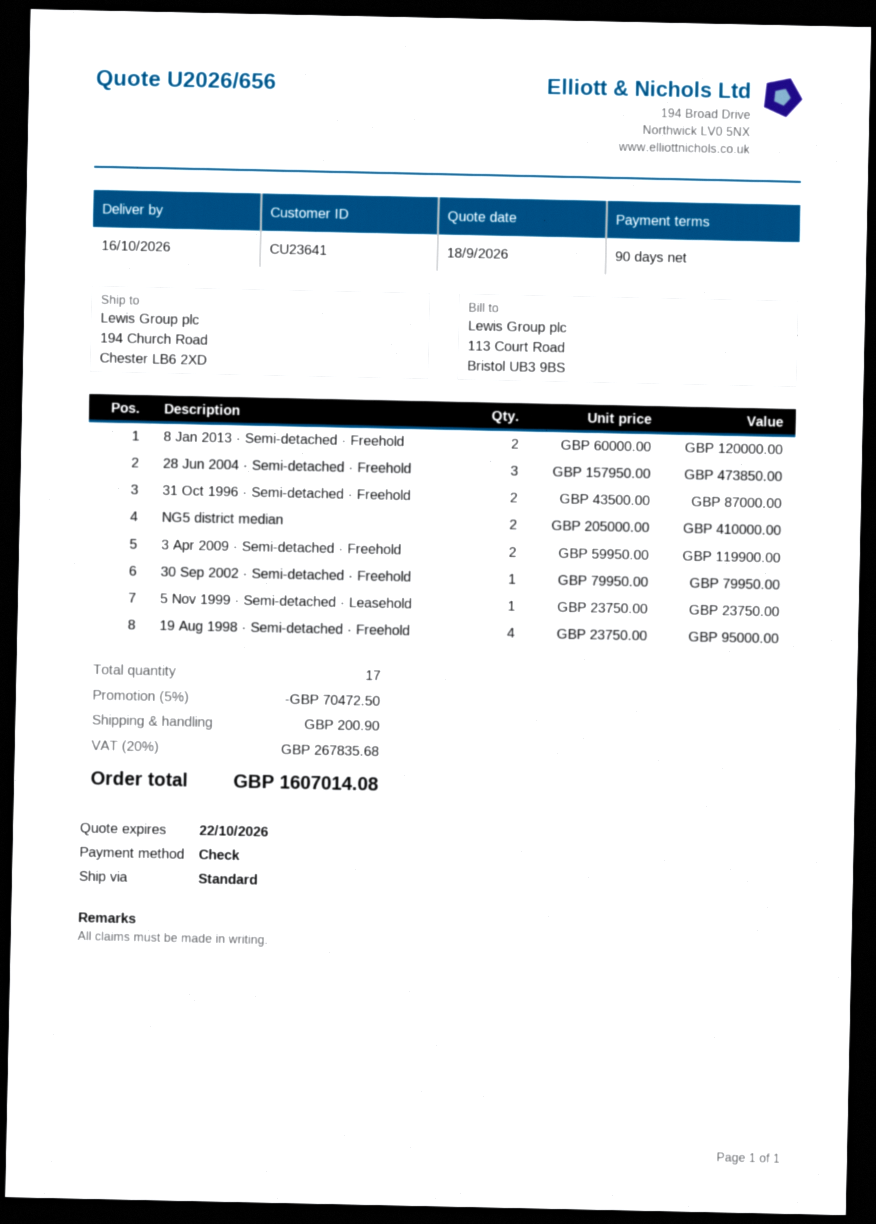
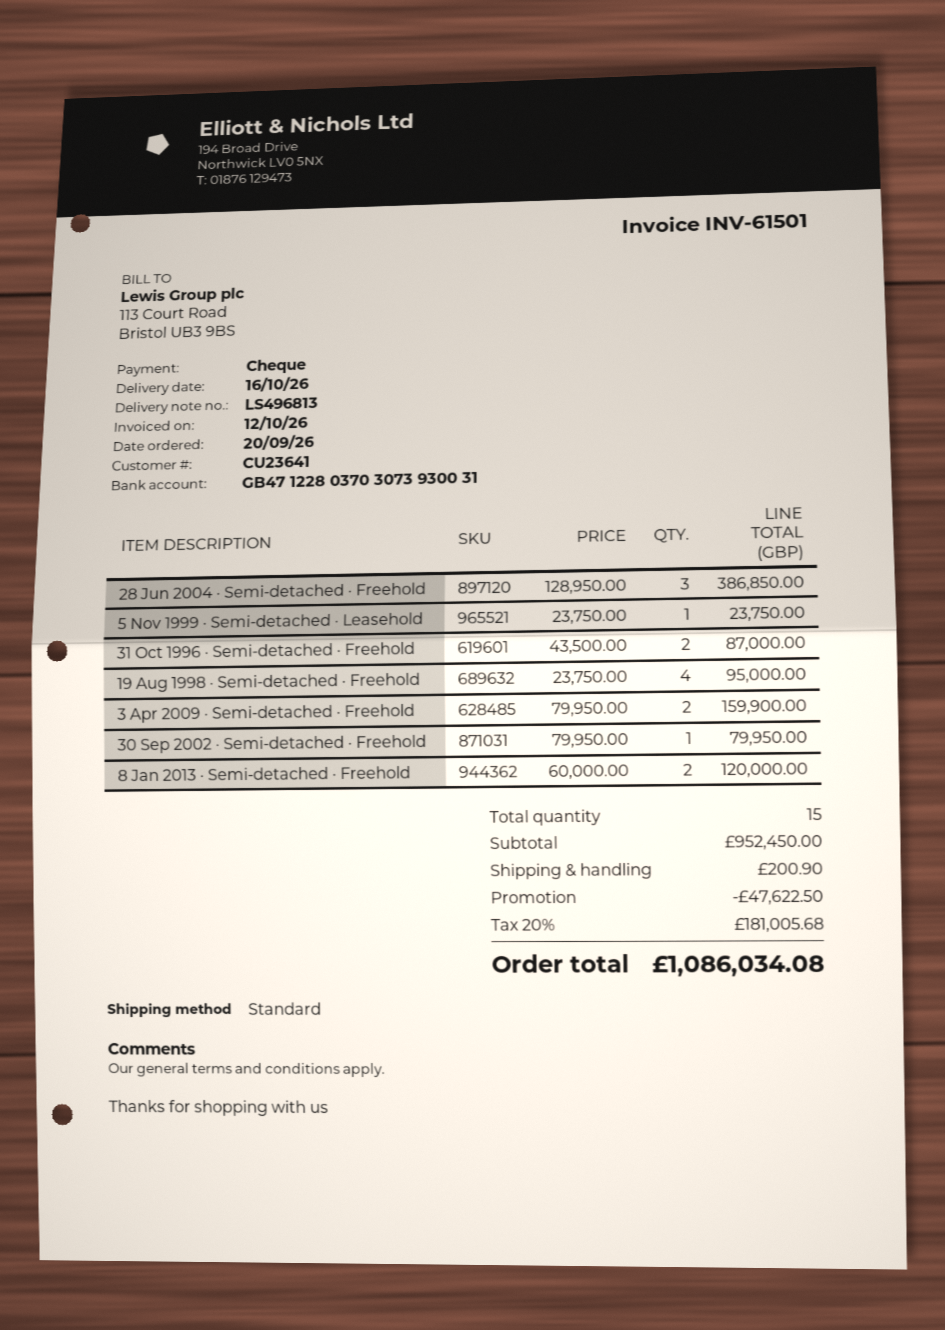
28 Jun 2004 · Semi-detached · Freehold: 3 x 157950.00 = 473850.00 -> 3 x 128950.00 = 386850.00
NG5 district median: 2 x 205000.00 = 410000.00 -> none
3 Apr 2009 · Semi-detached · Freehold: 2 x 59950.00 = 119900.00 -> 2 x 79950.00 = 159900.00
total quantity: 17 -> 15
discount: 70472.50 -> 47622.50
tax: 20% = 267835.68 -> 20% = 181005.68
total: 1607014.08 -> 1086034.08

